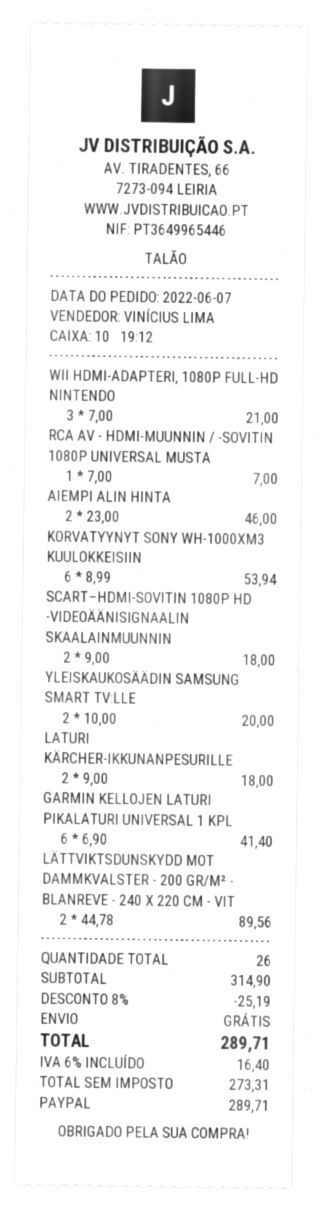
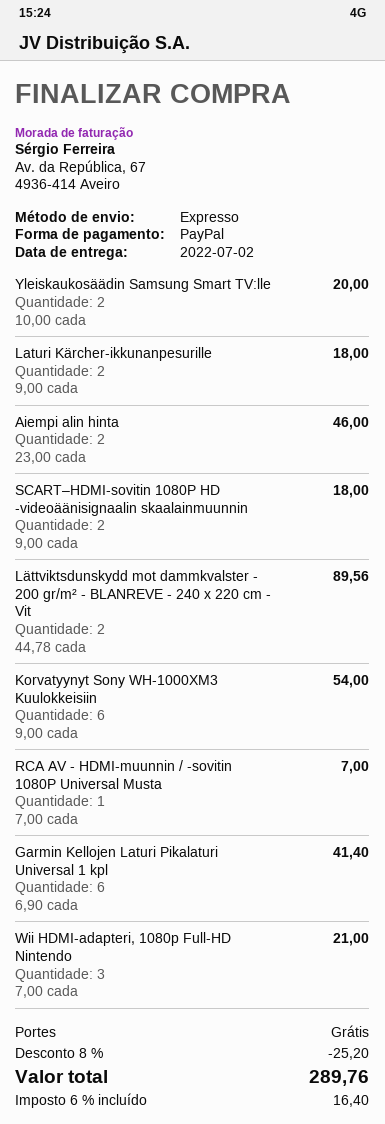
KORVATYYNYT SONY WH-1000XM3 KUULOKKEISIIN: 6 x 8.99 = 53.94 -> 6 x 9.00 = 54.00
discount: 8% = 25.19 -> 8% = 25.20
total: 289.71 -> 289.76

